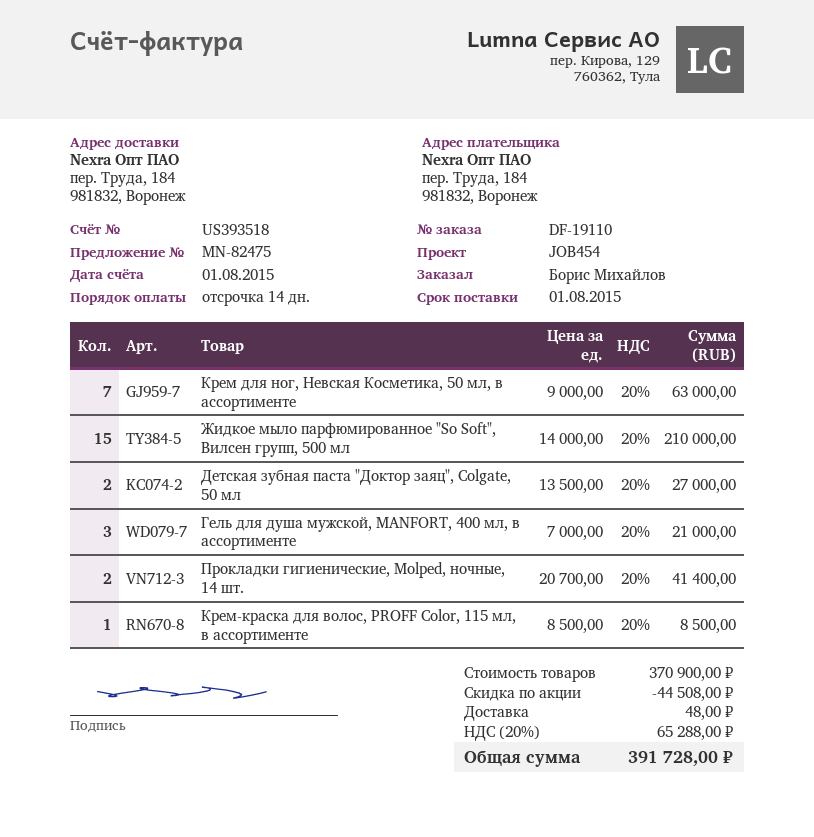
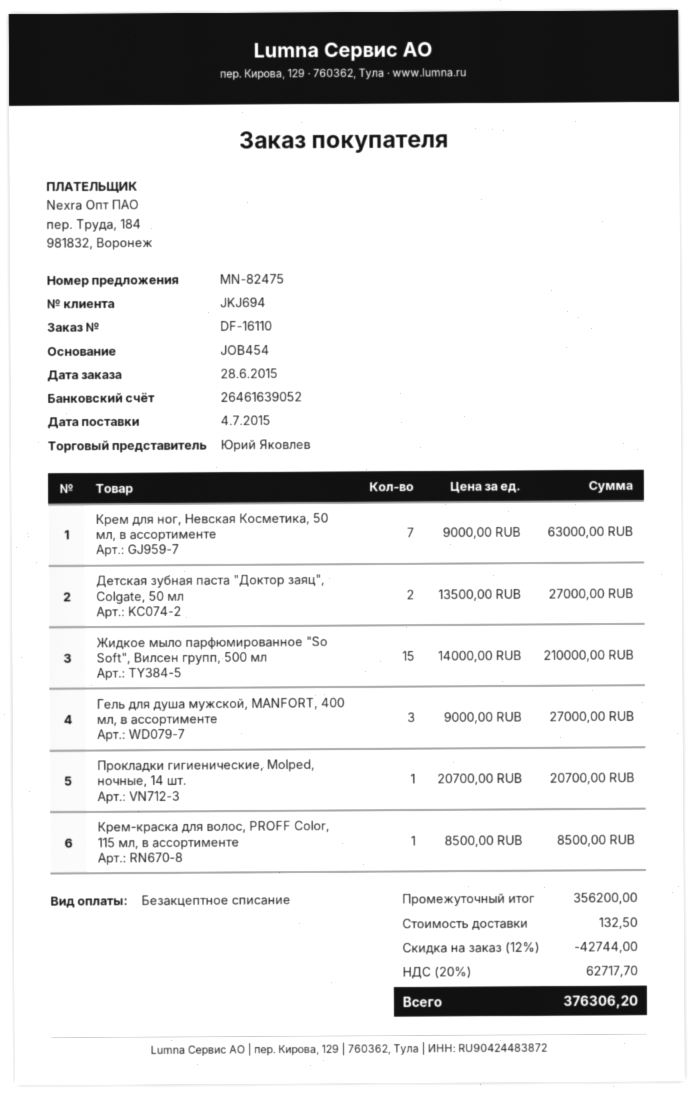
order number: DF-19110 -> DF-16110
delivery date: 2015-08-01 -> 2015-07-04
Гель для душа мужской, MANFORT, 400 мл, в ассортименте: 3 x 7000.00 = 21000.00 -> 3 x 9000.00 = 27000.00
Прокладки гигиенические, Molped, ночные, 14 шт.: 2 x 20700.00 = 41400.00 -> 1 x 20700.00 = 20700.00
subtotal: 370900.00 -> 356200.00
discount: 44508.00 -> 42744.00
shipping: 48.00 -> 132.50
tax: 20% = 65288.00 -> 20% = 62717.70
total: 391728.00 -> 376306.20

